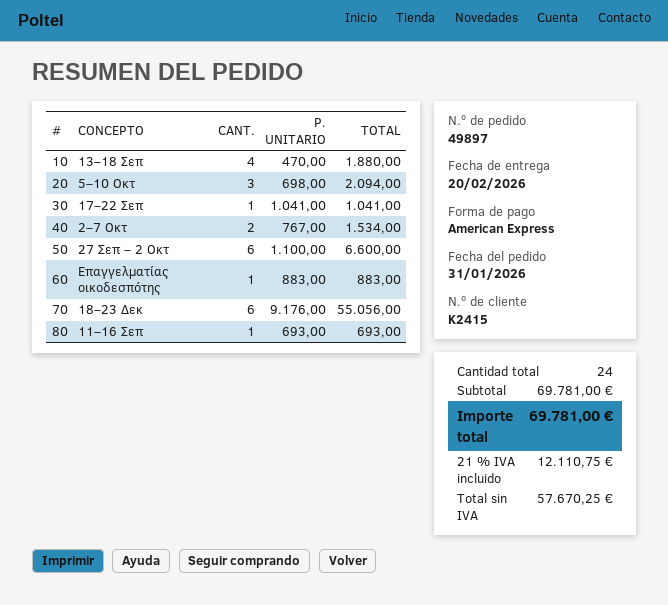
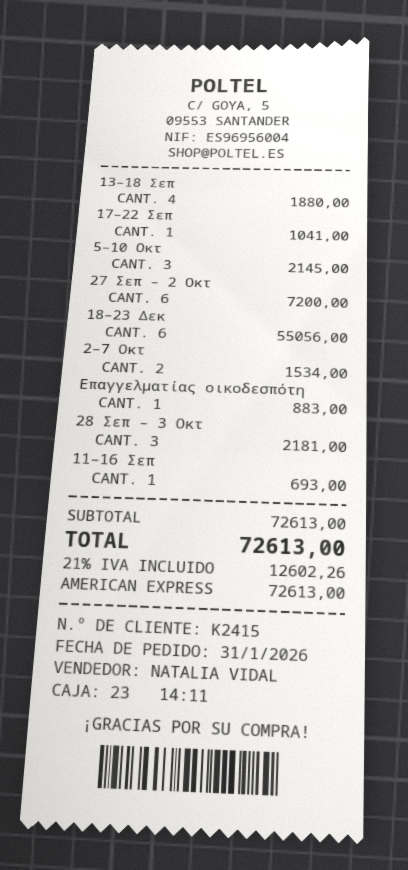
5–10 Οκτ: 3 for 2094.00 -> 3 for 2145.00
27 Σεπ – 2 Οκτ: 6 for 6600.00 -> 6 for 7200.00
28 Σεπ – 3 Οκτ: none -> 3 for 2181.00
subtotal: 69781.00 -> 72613.00
tax: 21% = 12110.75 -> 21% = 12602.26
total: 69781.00 -> 72613.00

